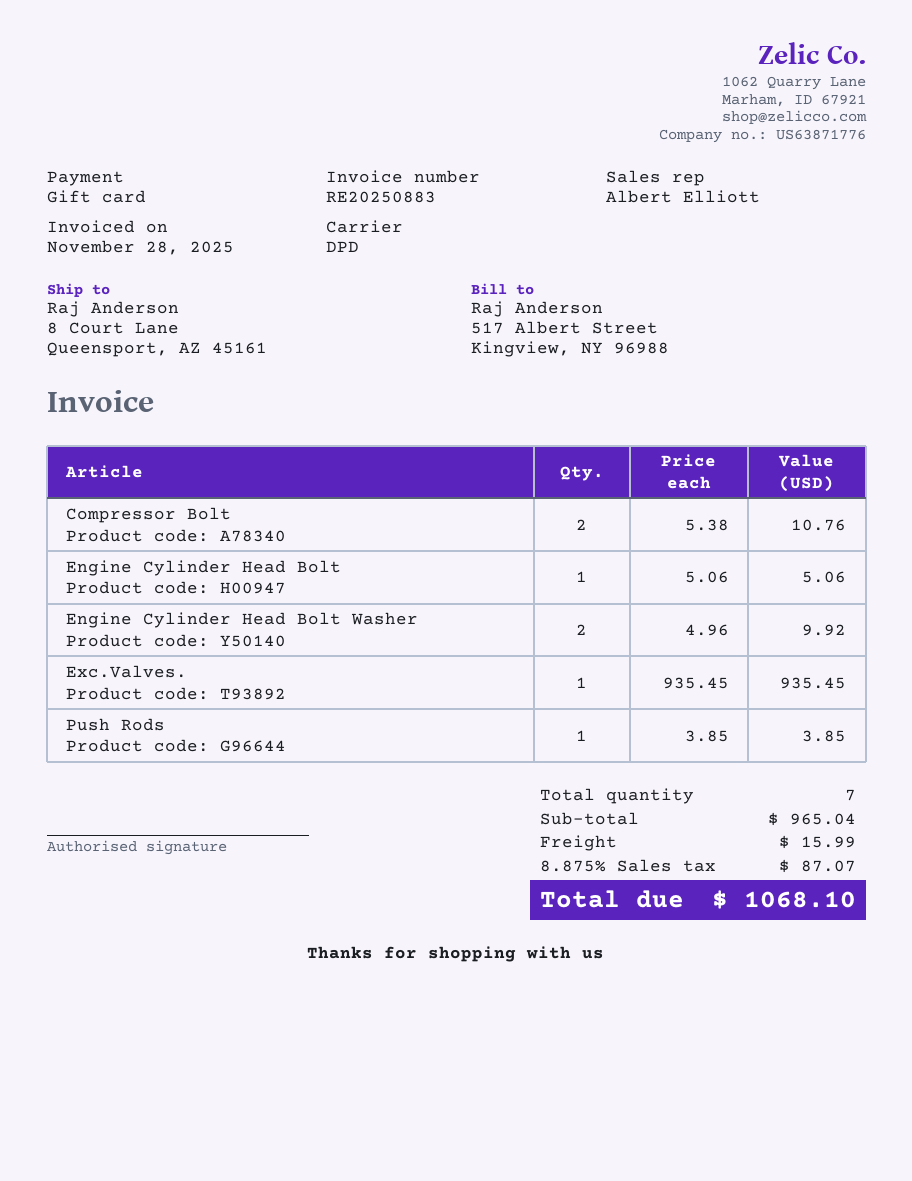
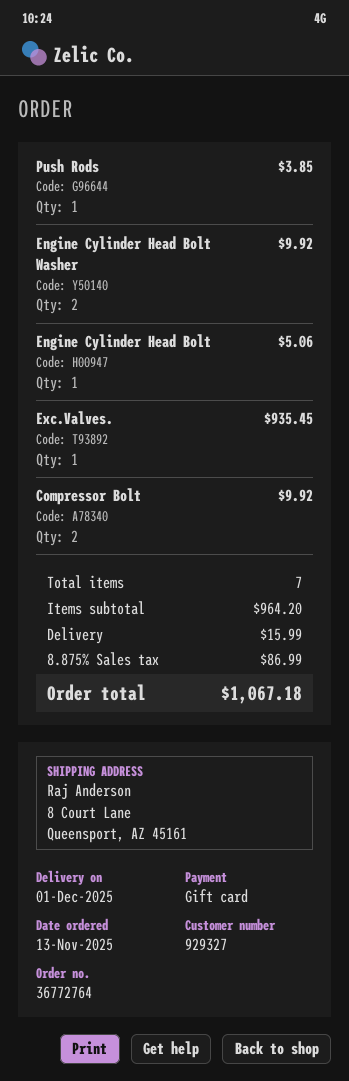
Compressor Bolt: 2 for 10.76 -> 2 for 9.92
subtotal: 965.04 -> 964.20
tax: 8.875% = 87.07 -> 8.875% = 86.99
total: 1068.10 -> 1067.18

